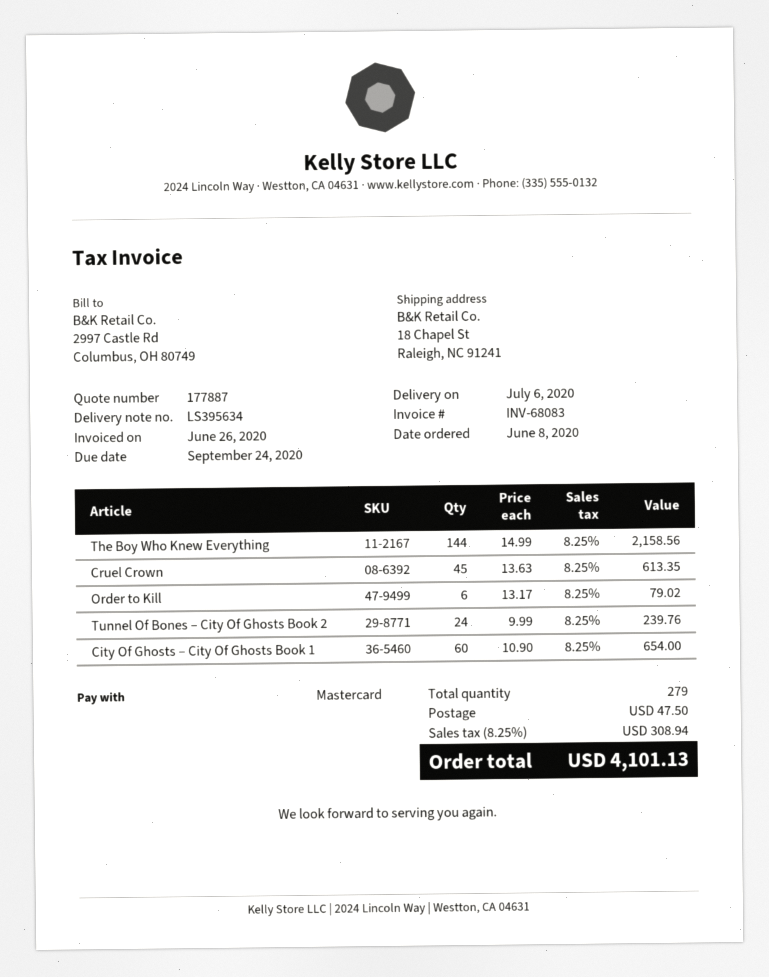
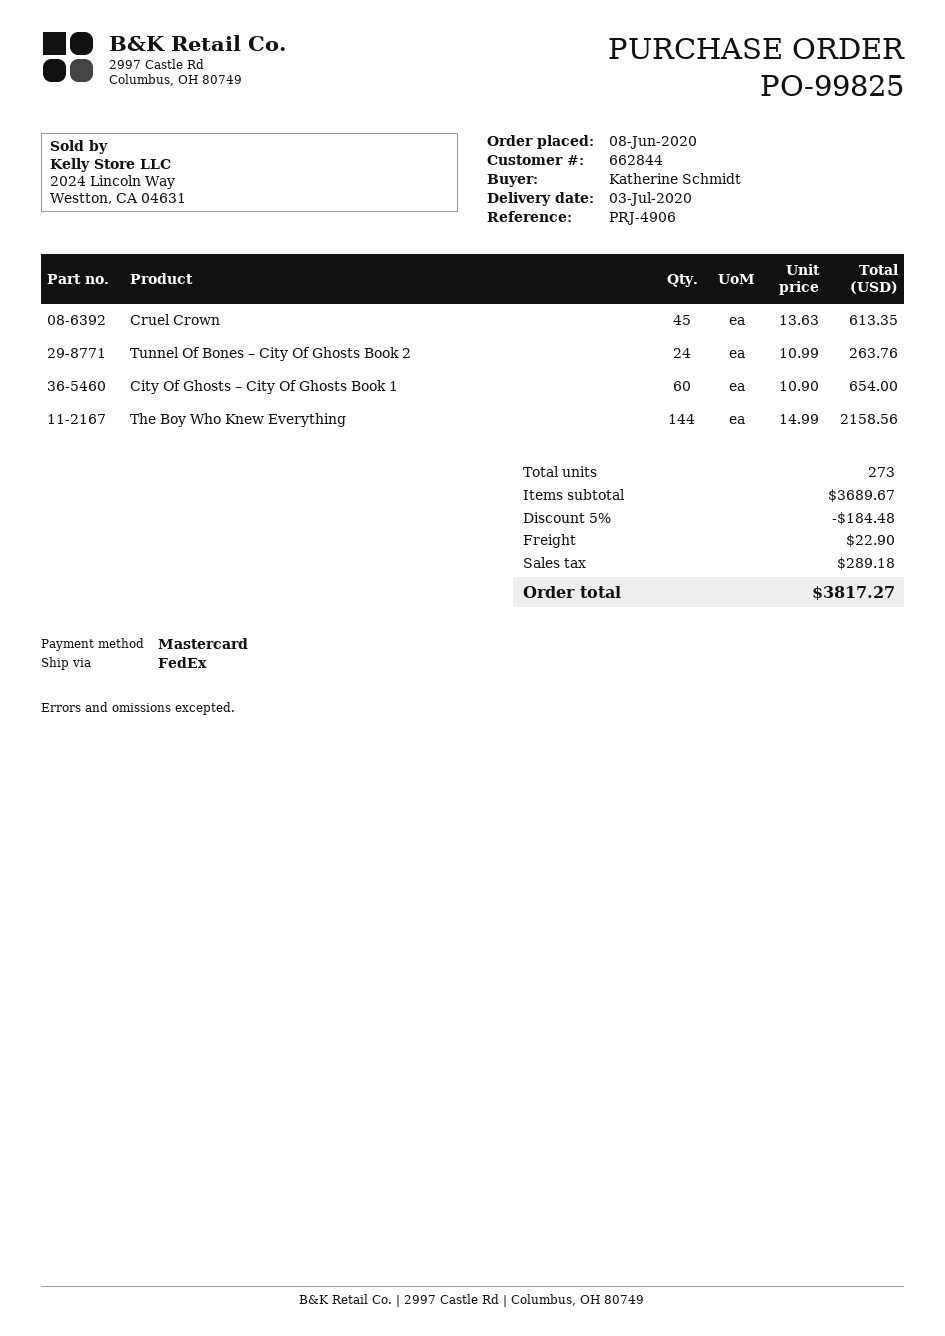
delivery date: 2020-07-06 -> 2020-07-03
Order to Kill: 6 x 13.17 = 79.02 -> none
Tunnel Of Bones – City Of Ghosts Book 2: 24 x 9.99 = 239.76 -> 24 x 10.99 = 263.76
total quantity: 279 -> 273
discount: none -> 5% = 184.48
shipping: 47.50 -> 22.90
tax: 308.94 -> 289.18
total: 4101.13 -> 3817.27

